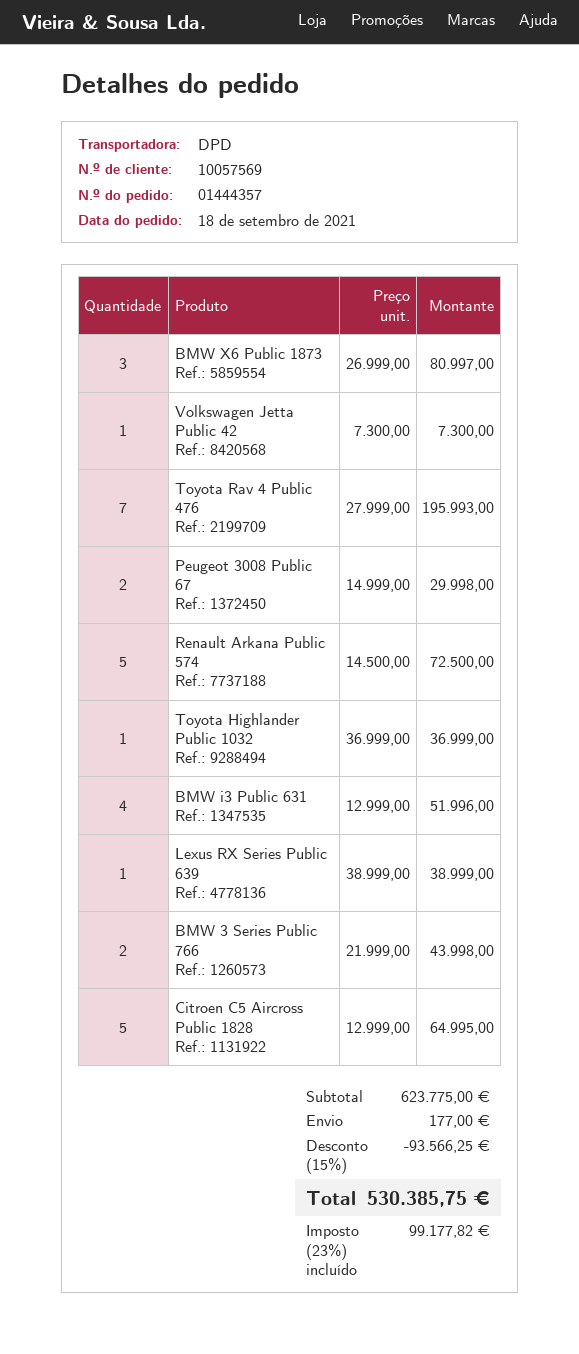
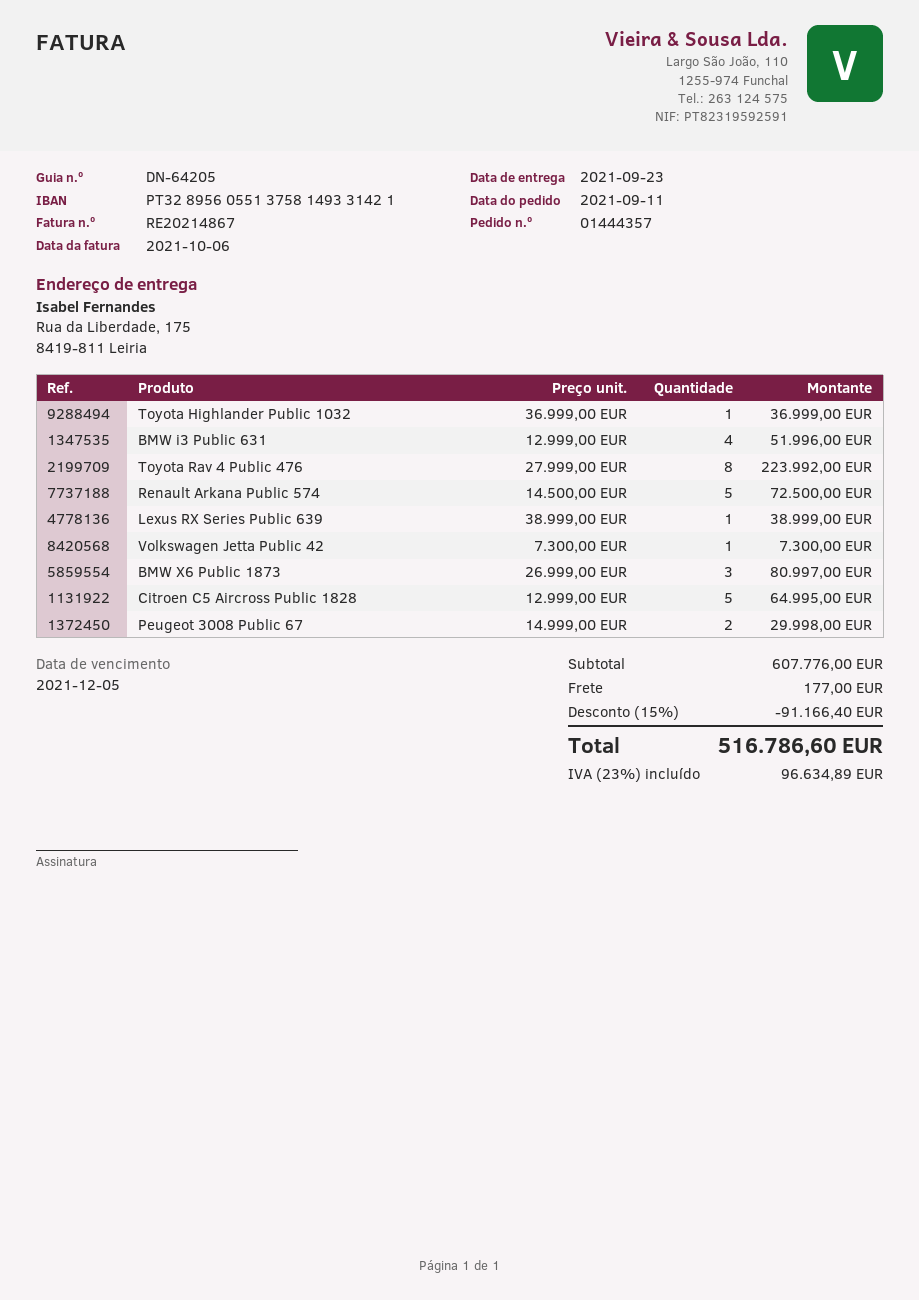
order date: 2021-09-18 -> 2021-09-11
Toyota Rav 4 Public 476: 7 x 27999.00 = 195993.00 -> 8 x 27999.00 = 223992.00
BMW 3 Series Public 766: 2 x 21999.00 = 43998.00 -> none
subtotal: 623775.00 -> 607776.00
discount: 15% = 93566.25 -> 15% = 91166.40
tax: 23% = 99177.82 -> 23% = 96634.89
total: 530385.75 -> 516786.60

